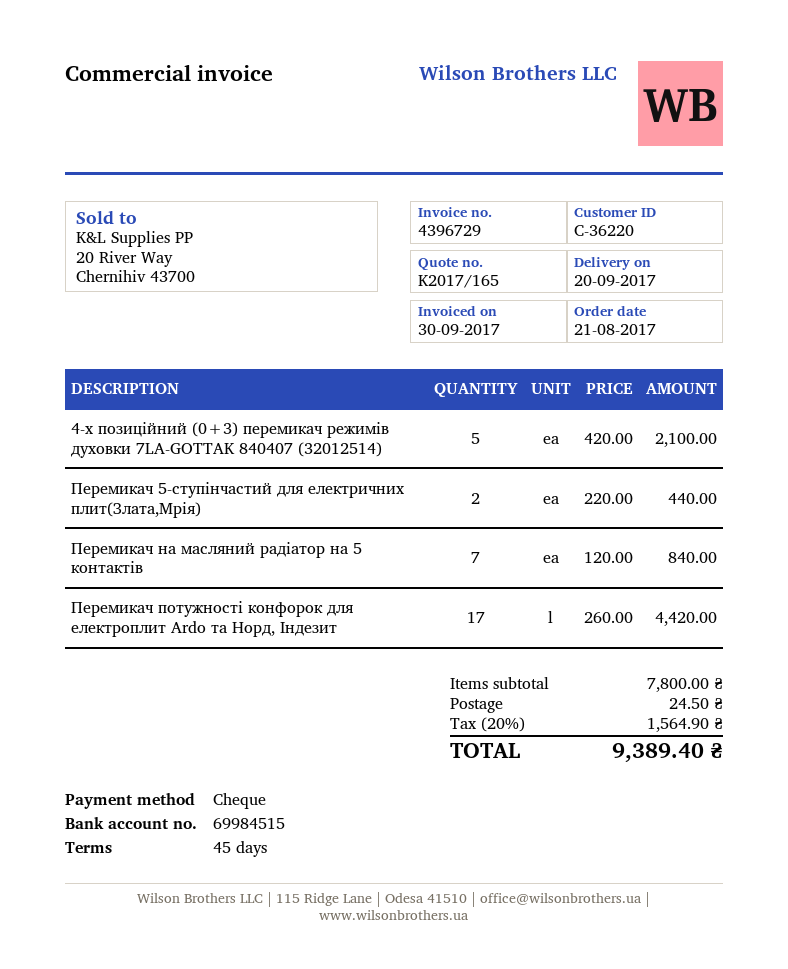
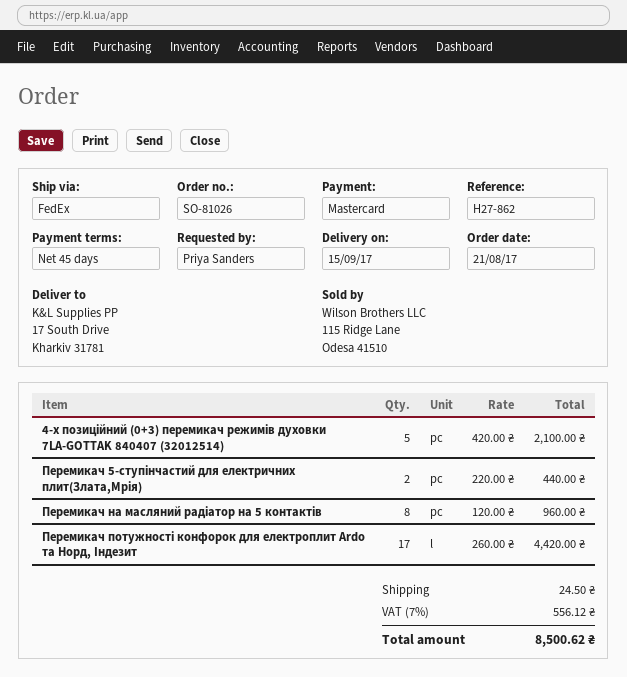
delivery date: 2017-09-20 -> 2017-09-15
payment method: cheque -> Mastercard
Перемикач на масляний радіатор на 5 контактів: 7 x 120.00 = 840.00 -> 8 x 120.00 = 960.00
tax: 20% = 1564.90 -> 7% = 556.12
total: 9389.40 -> 8500.62

